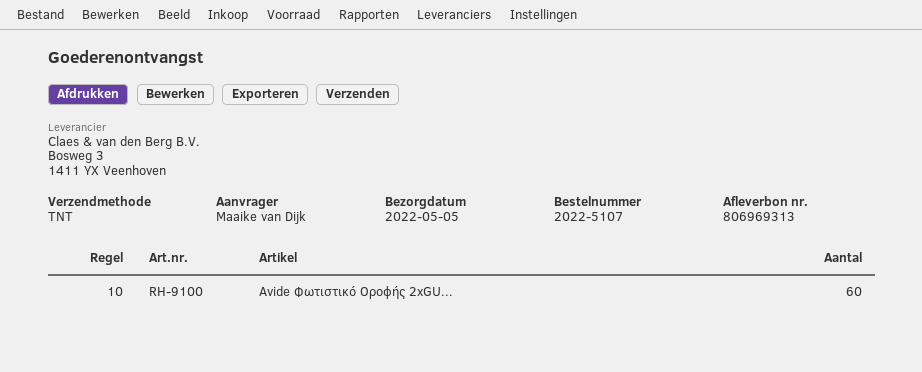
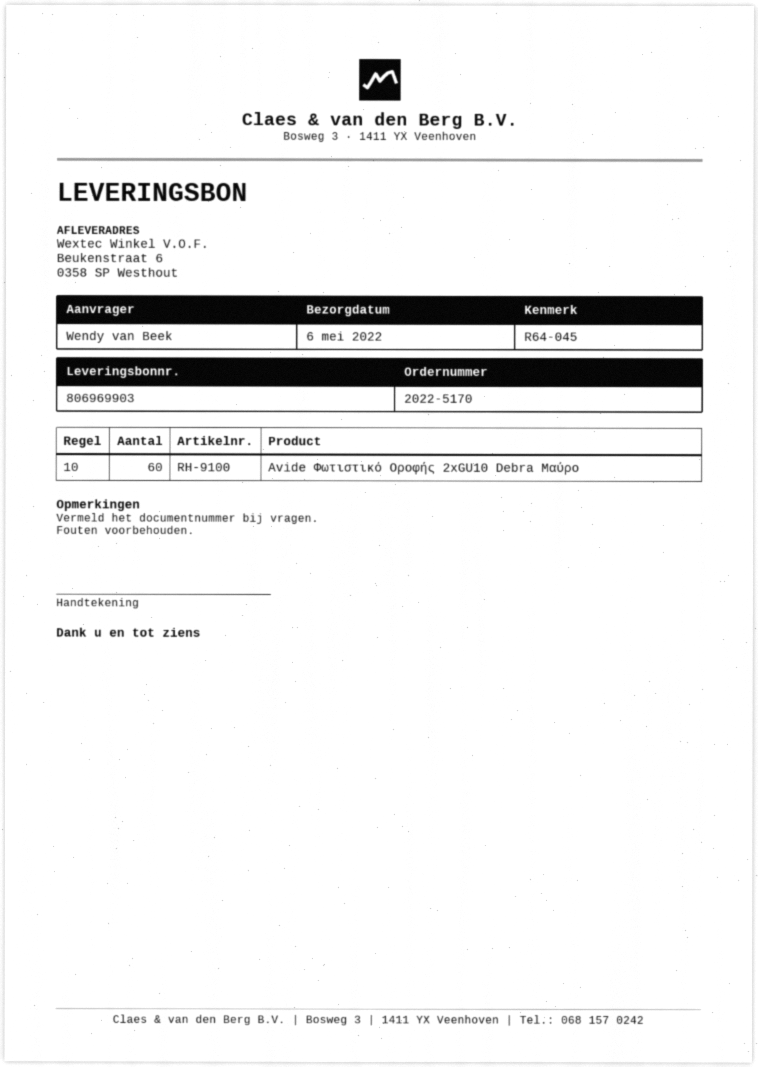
order number: 2022-5107 -> 2022-5170
delivery note number: 806969313 -> 806969903
delivery date: 2022-05-05 -> 2022-05-06
ordered by: Maaike van Dijk -> Wendy van Beek

